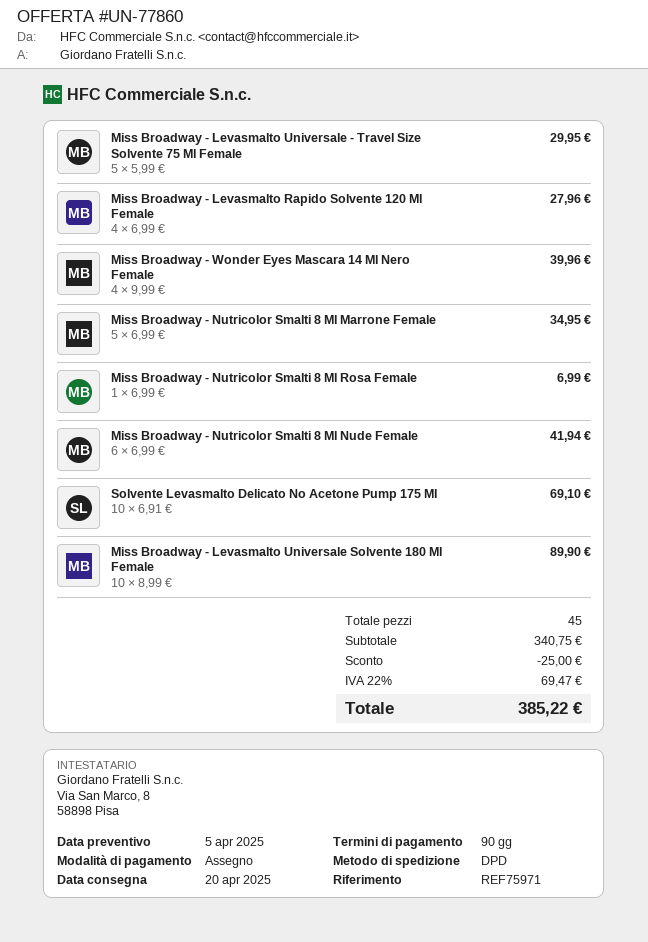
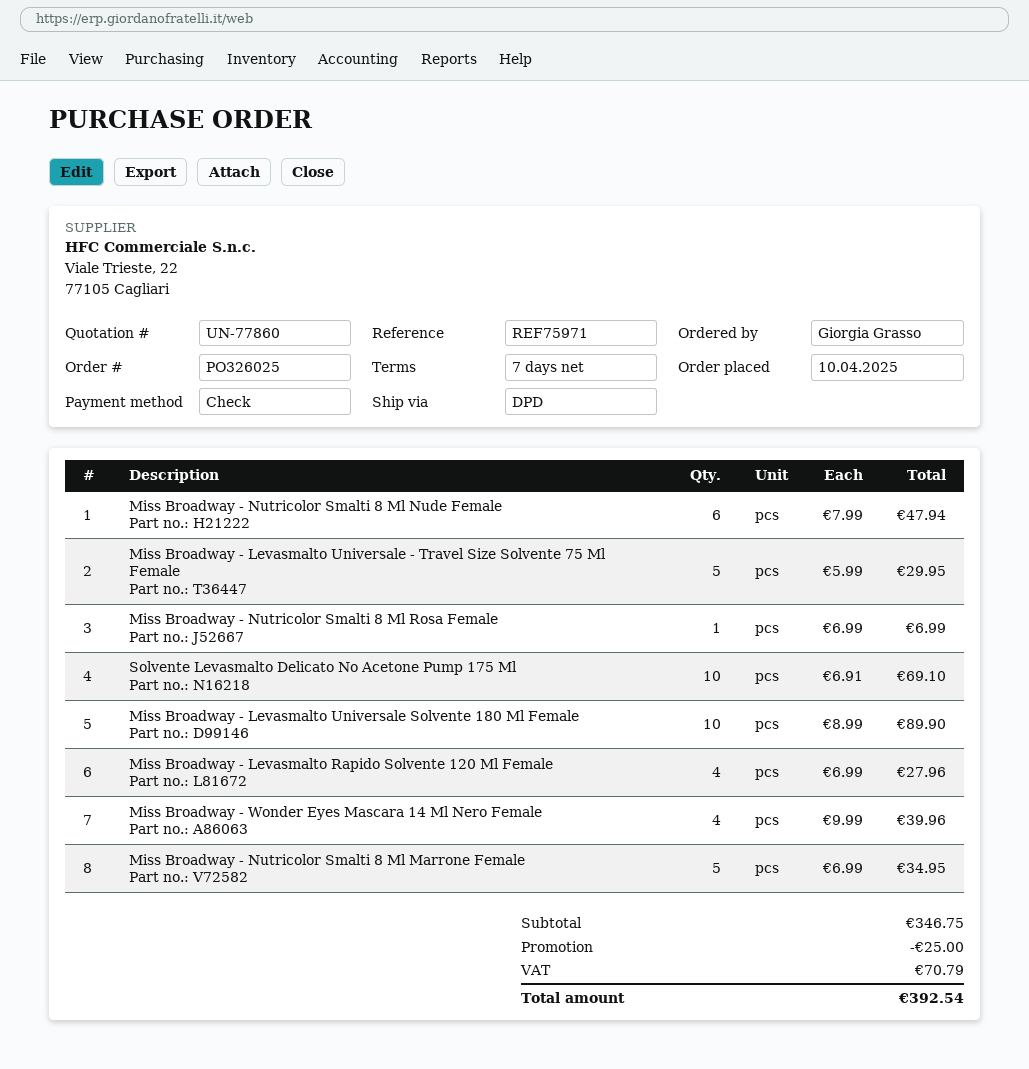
payment terms: 90 days -> 7 days
Miss Broadway - Nutricolor Smalti 8 Ml Nude Female: 6 x 6.99 = 41.94 -> 6 x 7.99 = 47.94
subtotal: 340.75 -> 346.75
tax: 69.47 -> 70.79
total: 385.22 -> 392.54

